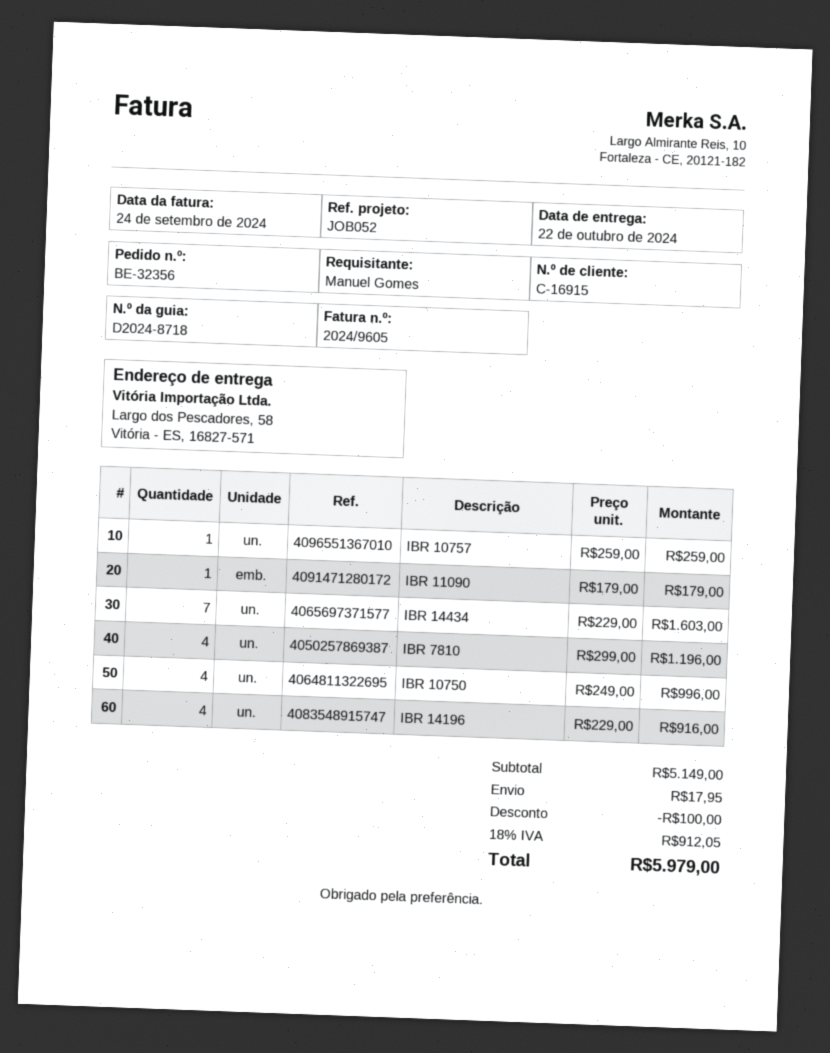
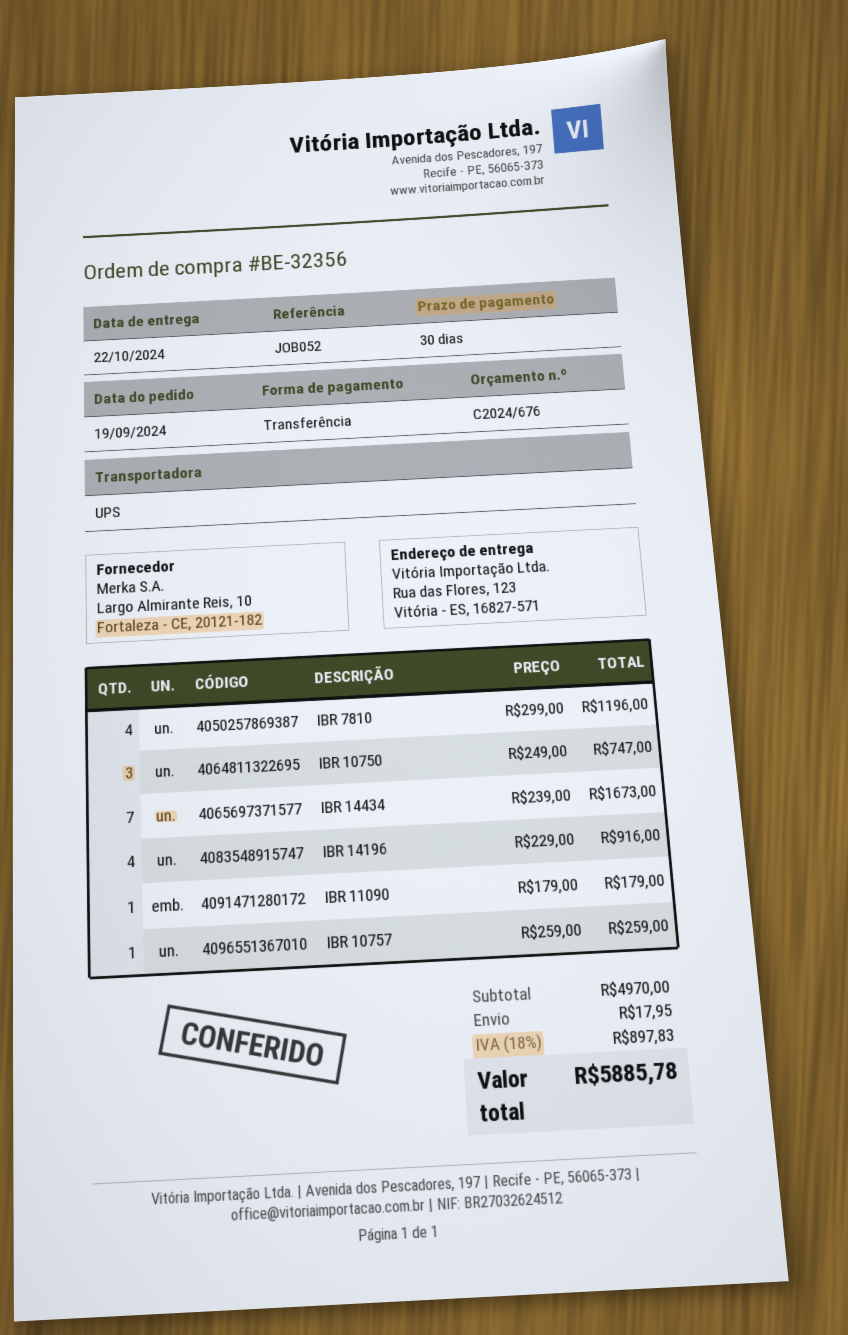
ship to: Largo dos Pescadores, 58, Vitória - ES, 16827-571 -> Rua das Flores, 123, Vitória - ES, 16827-571
IBR 14434: 7 x 229.00 = 1603.00 -> 7 x 239.00 = 1673.00
IBR 10750: 4 x 249.00 = 996.00 -> 3 x 249.00 = 747.00
subtotal: 5149.00 -> 4970.00
discount: 100.00 -> none
tax: 18% = 912.05 -> 18% = 897.83
total: 5979.00 -> 5885.78

